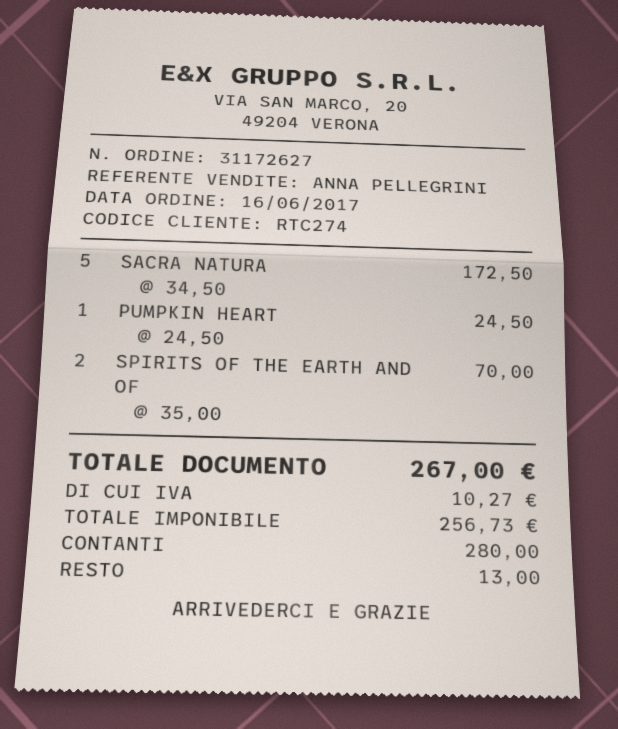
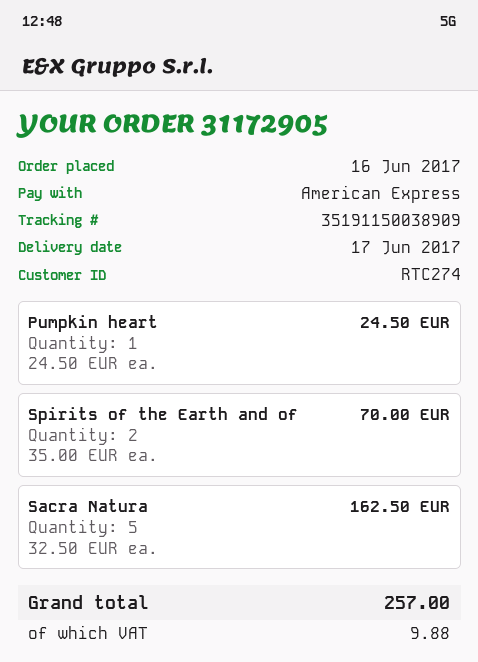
order number: 31172627 -> 31172905
payment method: cash -> American Express
SACRA NATURA: 5 x 34.50 = 172.50 -> 5 x 32.50 = 162.50
tax: 10.27 -> 9.88
total: 267.00 -> 257.00

